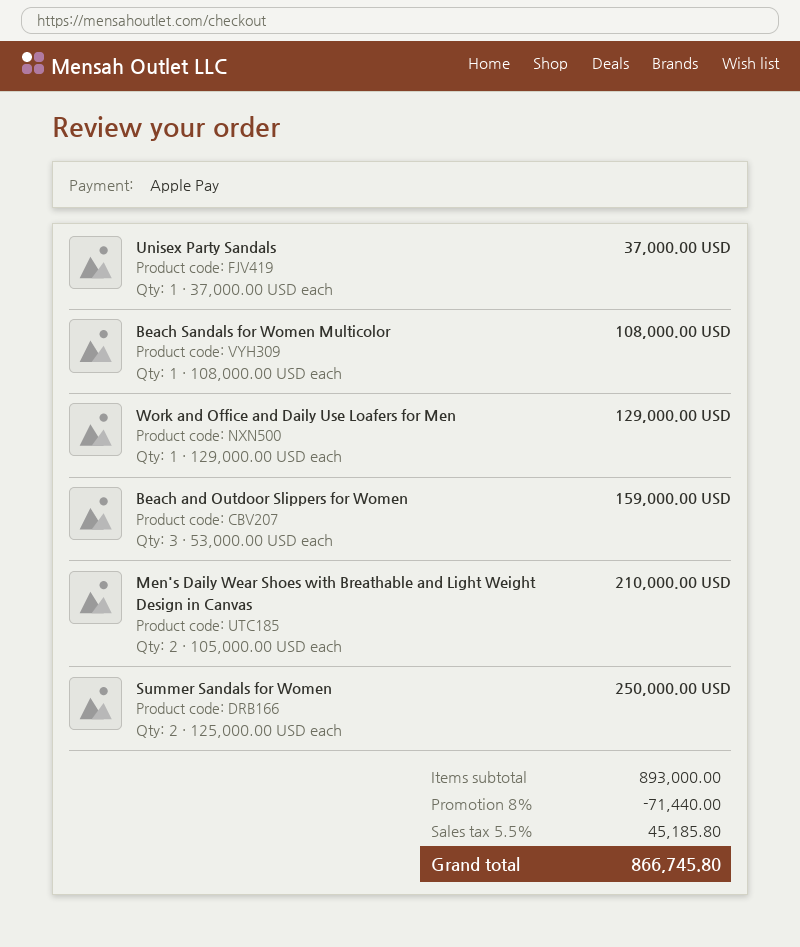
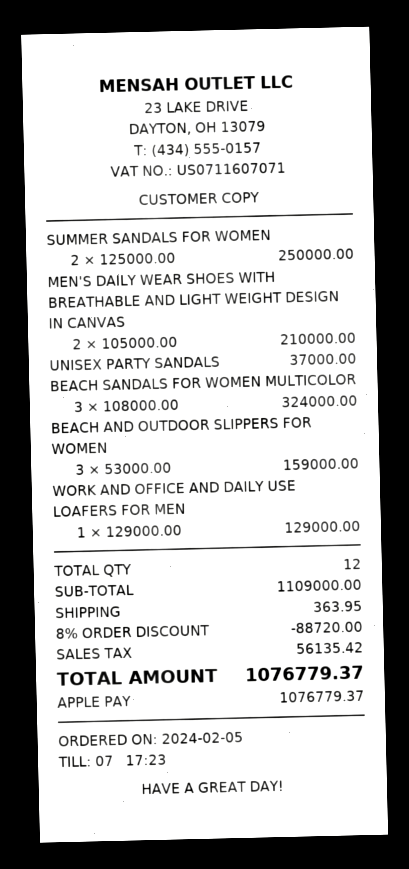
Beach Sandals for Women Multicolor: 1 x 108000.00 = 108000.00 -> 3 x 108000.00 = 324000.00
subtotal: 893000.00 -> 1109000.00
discount: 8% = 71440.00 -> 8% = 88720.00
shipping: none -> 363.95
tax: 45185.80 -> 56135.42
total: 866745.80 -> 1076779.37

